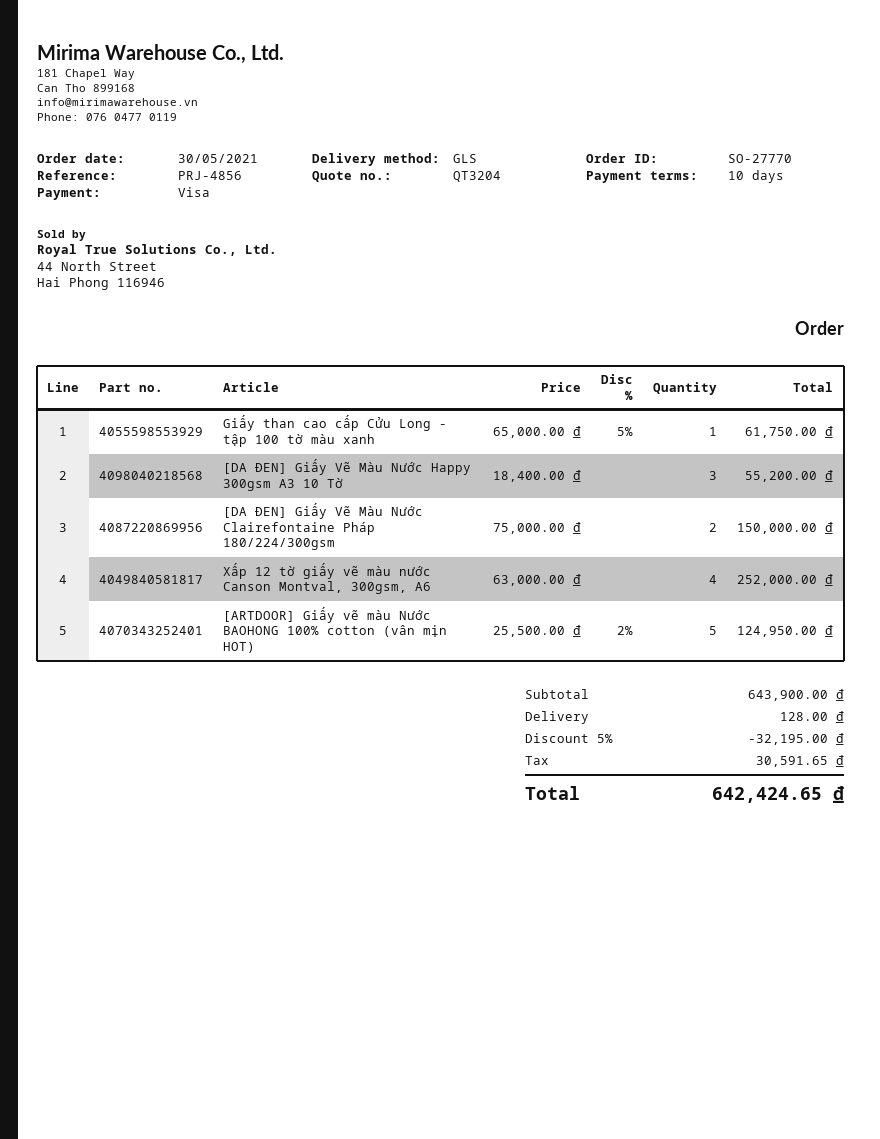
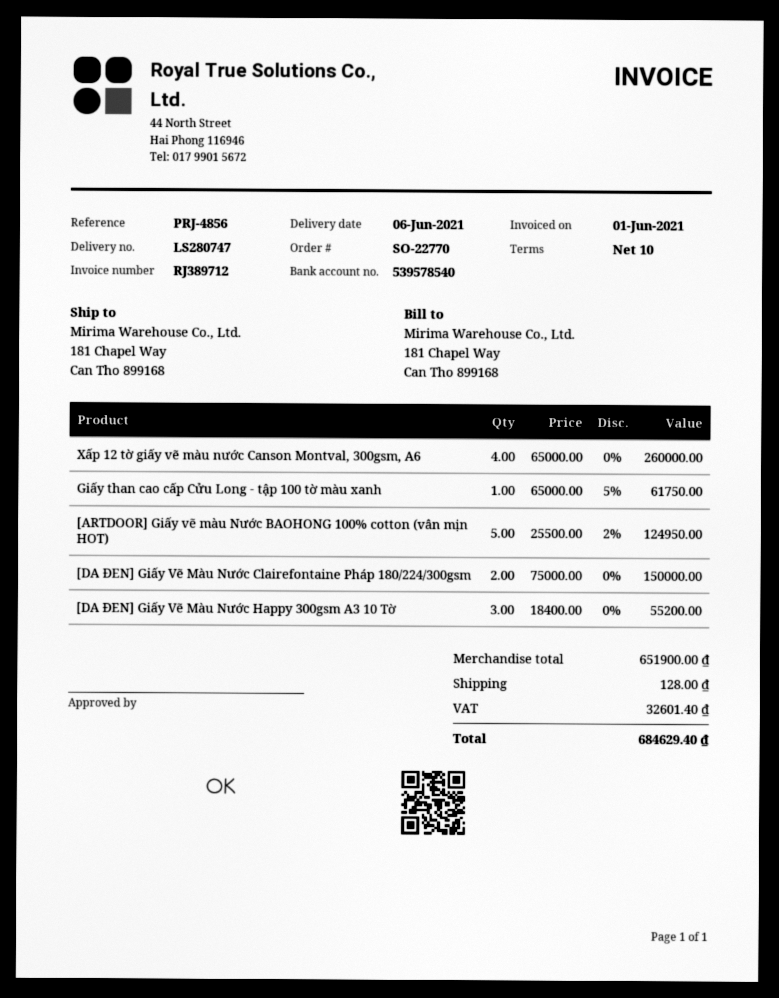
order number: SO-27770 -> SO-22770
Xấp 12 tờ giấy vẽ màu nước Canson Montval, 300gsm, A6: 4 x 63000.00 = 252000.00 -> 4 x 65000.00 = 260000.00
subtotal: 643900.00 -> 651900.00
discount: 5% = 32195.00 -> none
tax: 30591.65 -> 32601.40
total: 642424.65 -> 684629.40

